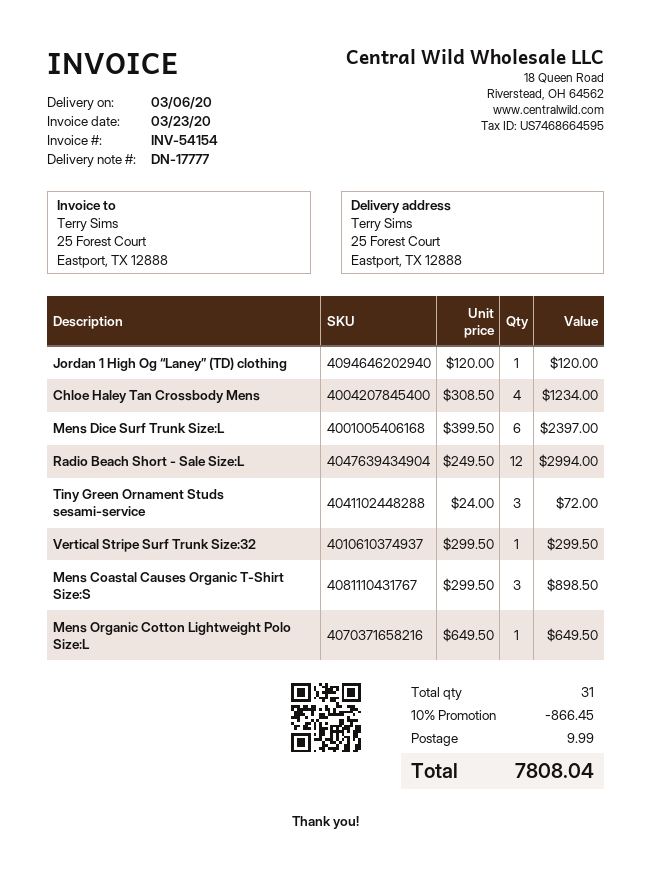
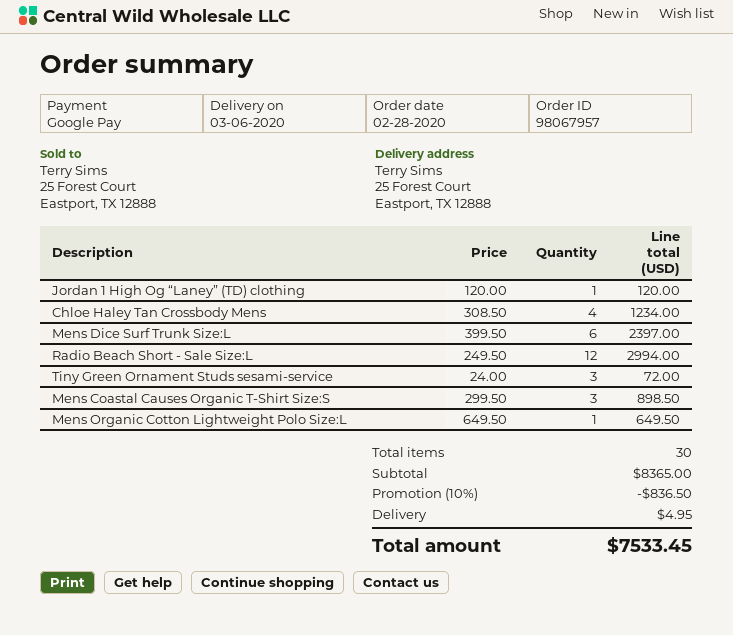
Vertical Stripe Surf Trunk Size:32: 1 x 299.50 = 299.50 -> none
total quantity: 31 -> 30
discount: 10% = 866.45 -> 10% = 836.50
shipping: 9.99 -> 4.95
total: 7808.04 -> 7533.45

